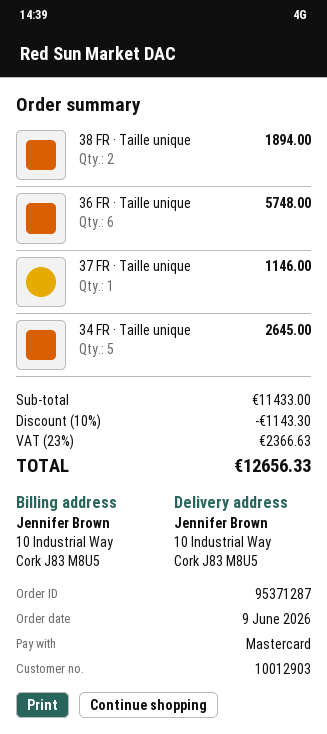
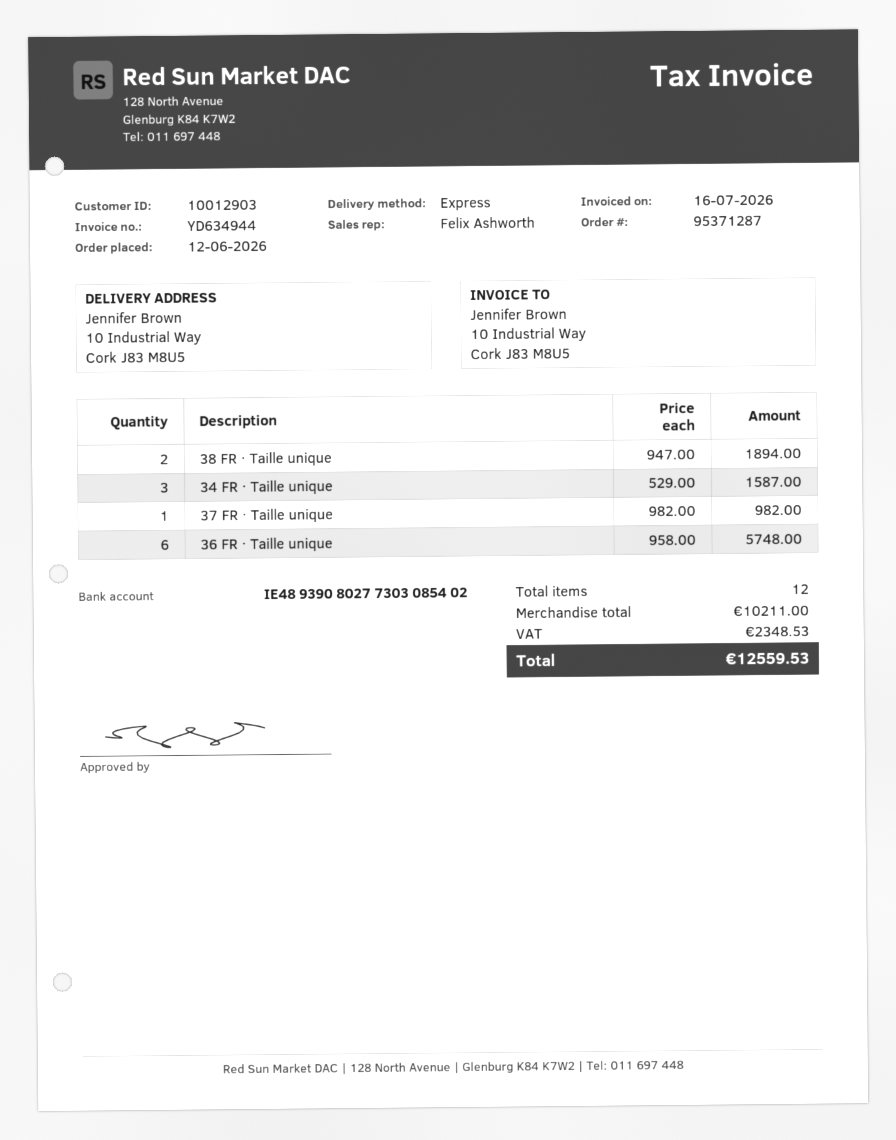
order date: 2026-06-09 -> 2026-06-12
37 FR · Taille unique: 1 for 1146.00 -> 1 for 982.00
34 FR · Taille unique: 5 for 2645.00 -> 3 for 1587.00
subtotal: 11433.00 -> 10211.00
discount: 10% = 1143.30 -> none
tax: 2366.63 -> 2348.53
total: 12656.33 -> 12559.53

